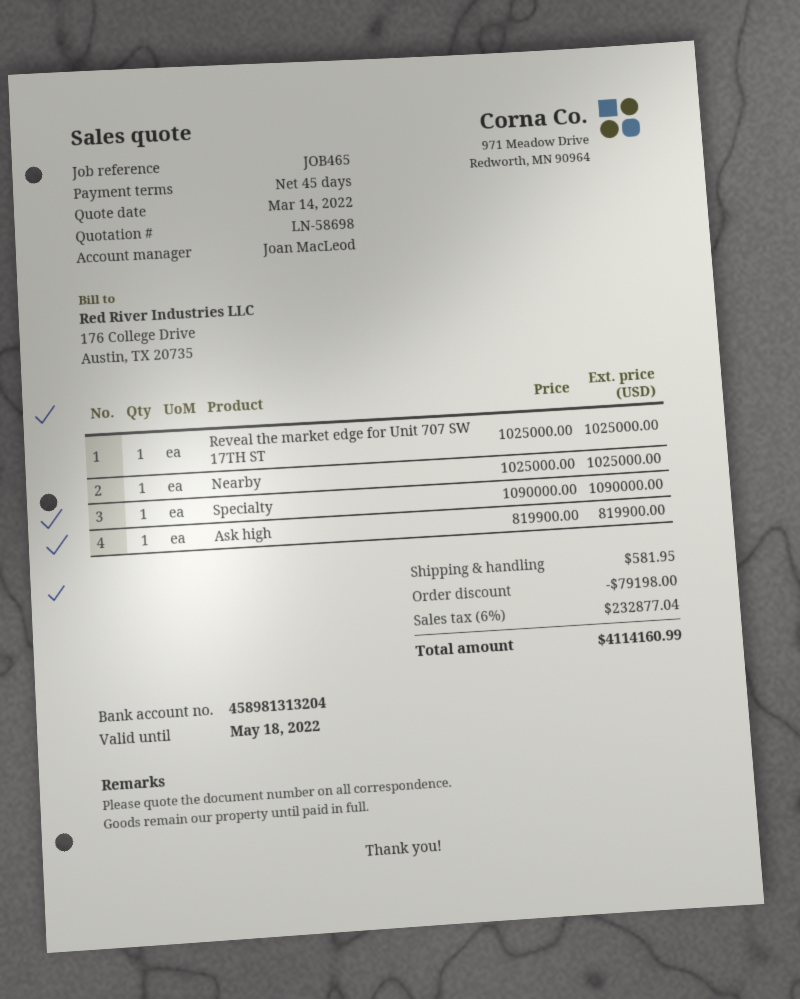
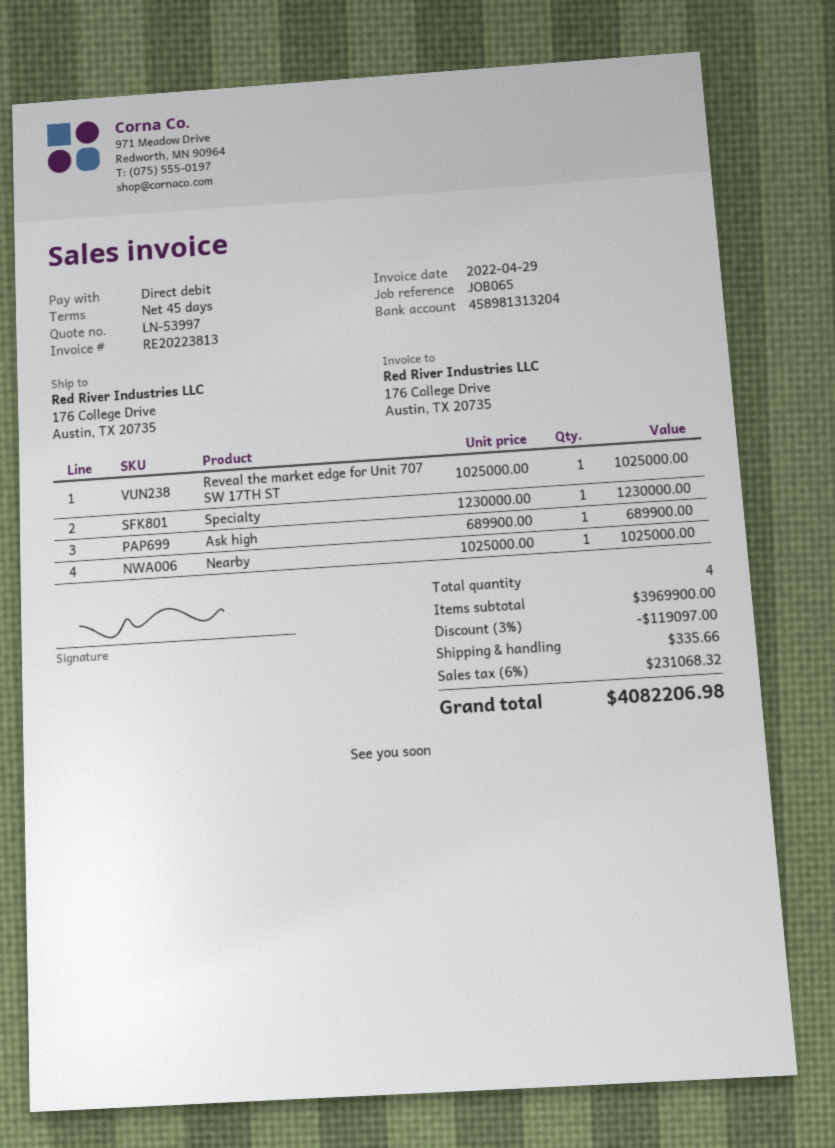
quote number: LN-58698 -> LN-53997
reference: JOB465 -> JOB065
Specialty: 1 x 1090000.00 = 1090000.00 -> 1 x 1230000.00 = 1230000.00
Ask high: 1 x 819900.00 = 819900.00 -> 1 x 689900.00 = 689900.00
discount: 79198.00 -> 119097.00
shipping: 581.95 -> 335.66
tax: 6% = 232877.04 -> 6% = 231068.32
total: 4114160.99 -> 4082206.98

